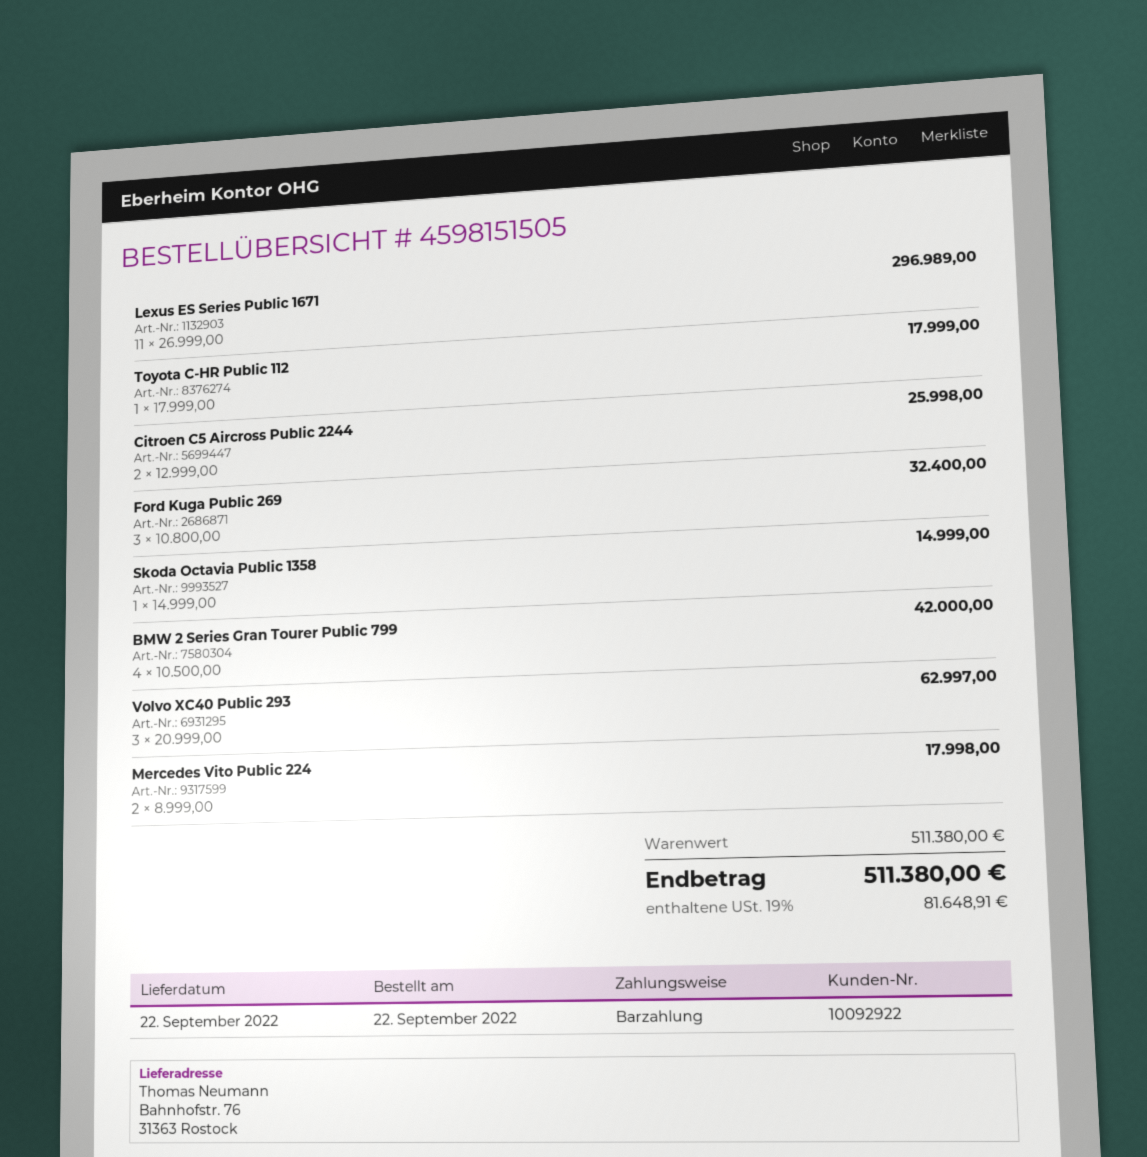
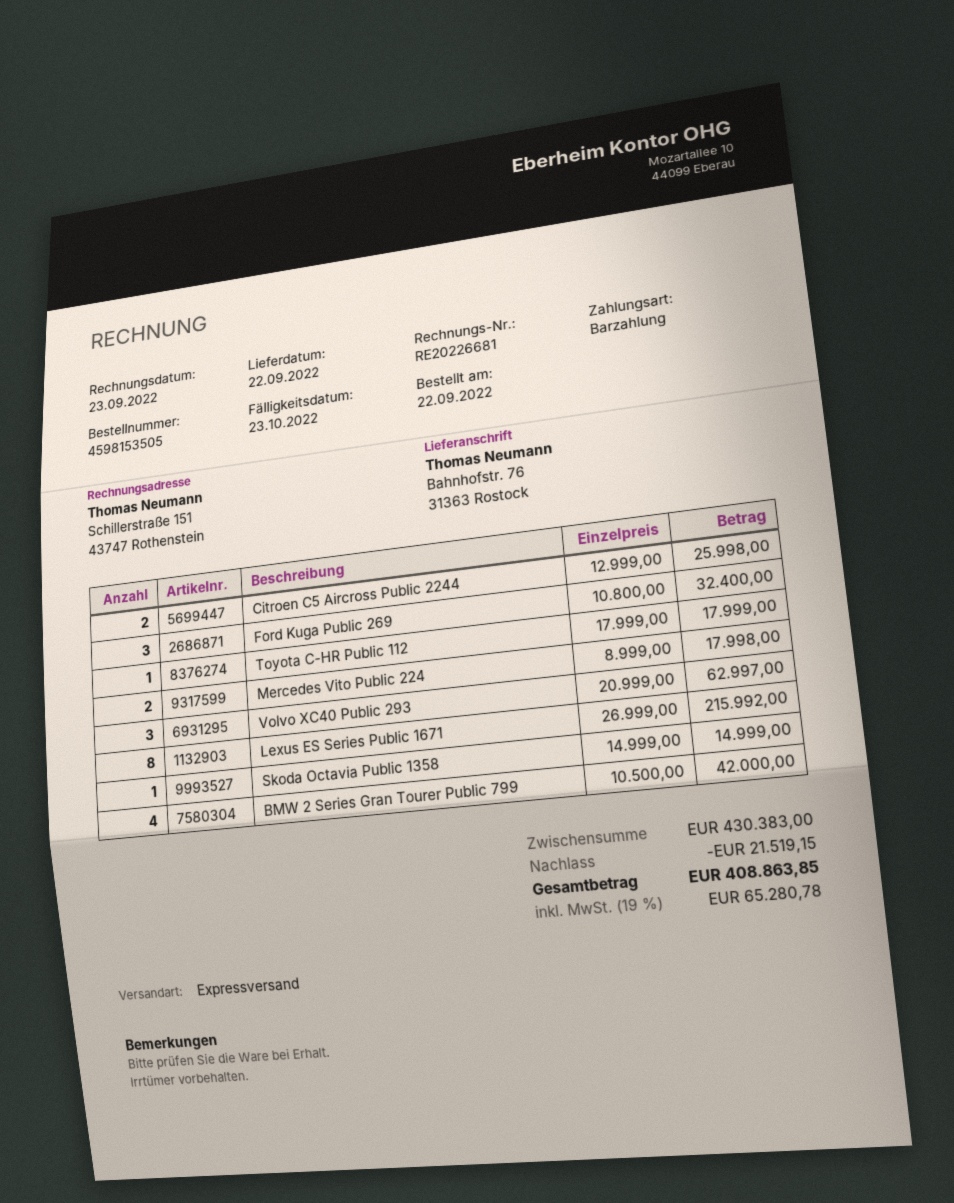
order number: 4598151505 -> 4598153505
Lexus ES Series Public 1671: 11 x 26999.00 = 296989.00 -> 8 x 26999.00 = 215992.00
subtotal: 511380.00 -> 430383.00
discount: none -> 21519.15
tax: 19% = 81648.91 -> 19% = 65280.78
total: 511380.00 -> 408863.85

